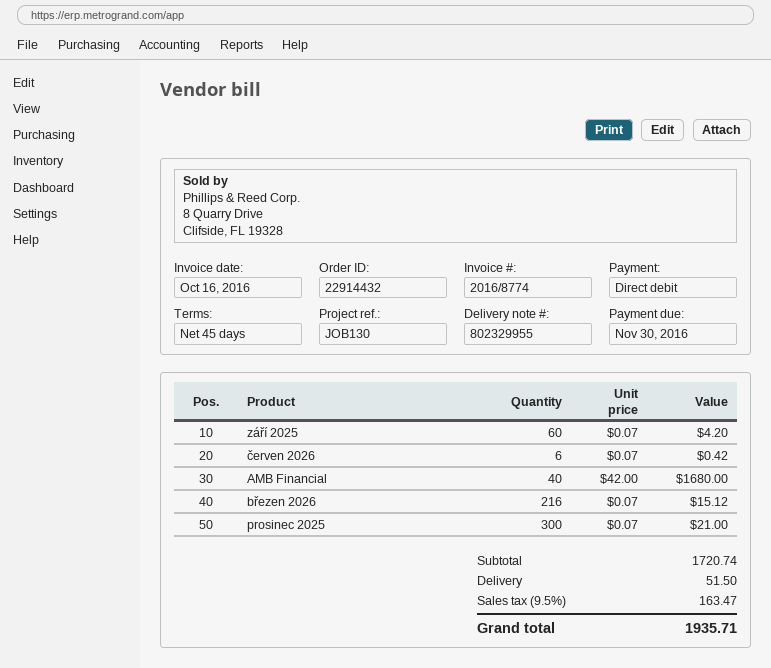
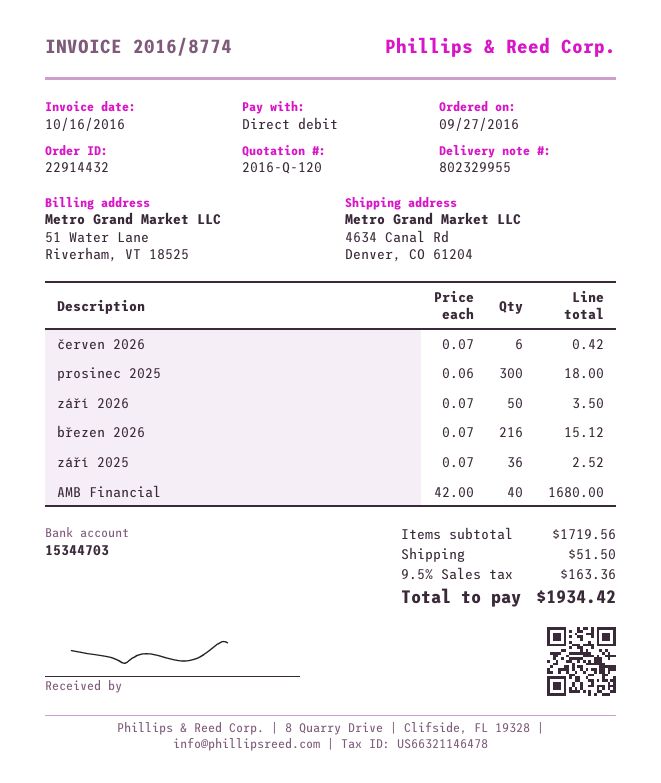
září 2025: 60 x 0.07 = 4.20 -> 36 x 0.07 = 2.52
prosinec 2025: 300 x 0.07 = 21.00 -> 300 x 0.06 = 18.00
září 2026: none -> 50 x 0.07 = 3.50
subtotal: 1720.74 -> 1719.56
tax: 9.5% = 163.47 -> 9.5% = 163.36
total: 1935.71 -> 1934.42

